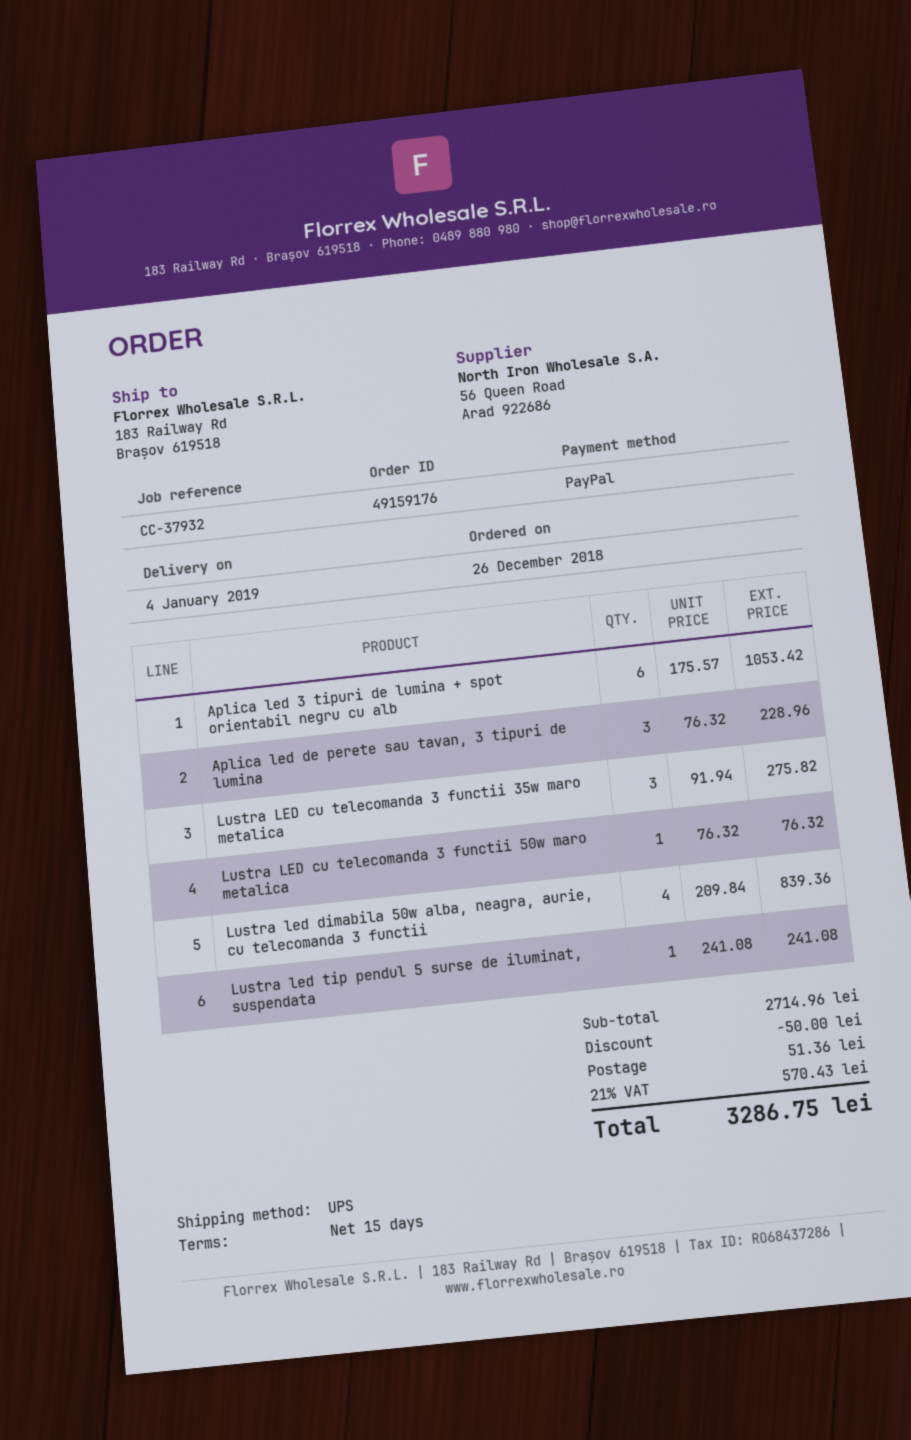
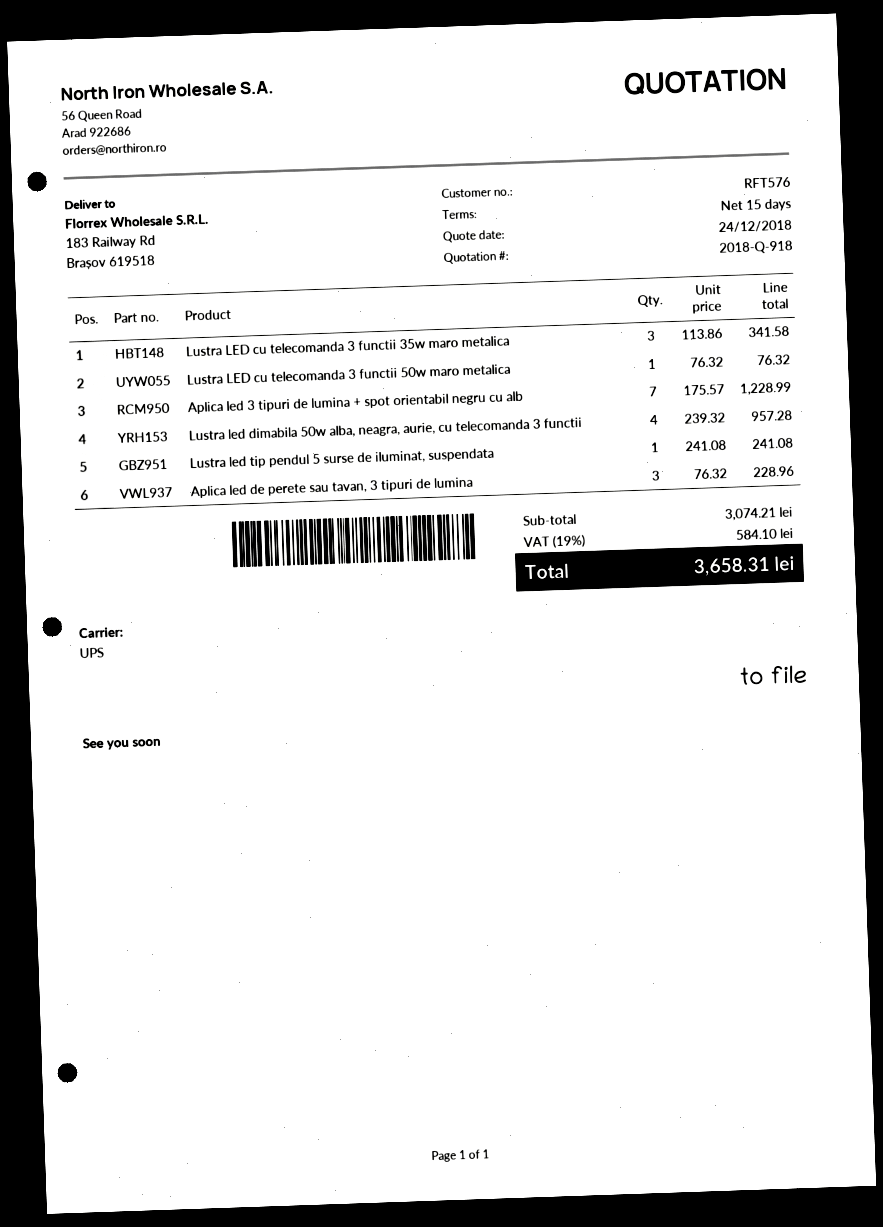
Aplica led 3 tipuri de lumina + spot orientabil negru cu alb: 6 x 175.57 = 1053.42 -> 7 x 175.57 = 1228.99
Lustra LED cu telecomanda 3 functii 35w maro metalica: 3 x 91.94 = 275.82 -> 3 x 113.86 = 341.58
Lustra led dimabila 50w alba, neagra, aurie, cu telecomanda 3 functii: 4 x 209.84 = 839.36 -> 4 x 239.32 = 957.28
subtotal: 2714.96 -> 3074.21
discount: 50.00 -> none
shipping: 51.36 -> none
tax: 21% = 570.43 -> 19% = 584.10
total: 3286.75 -> 3658.31

